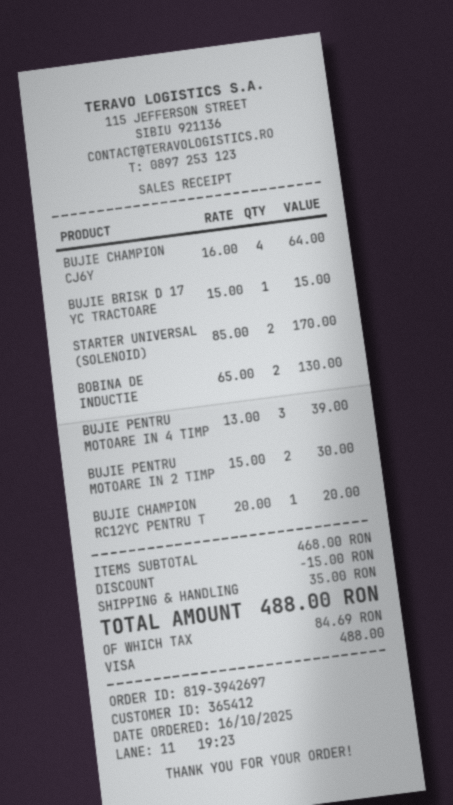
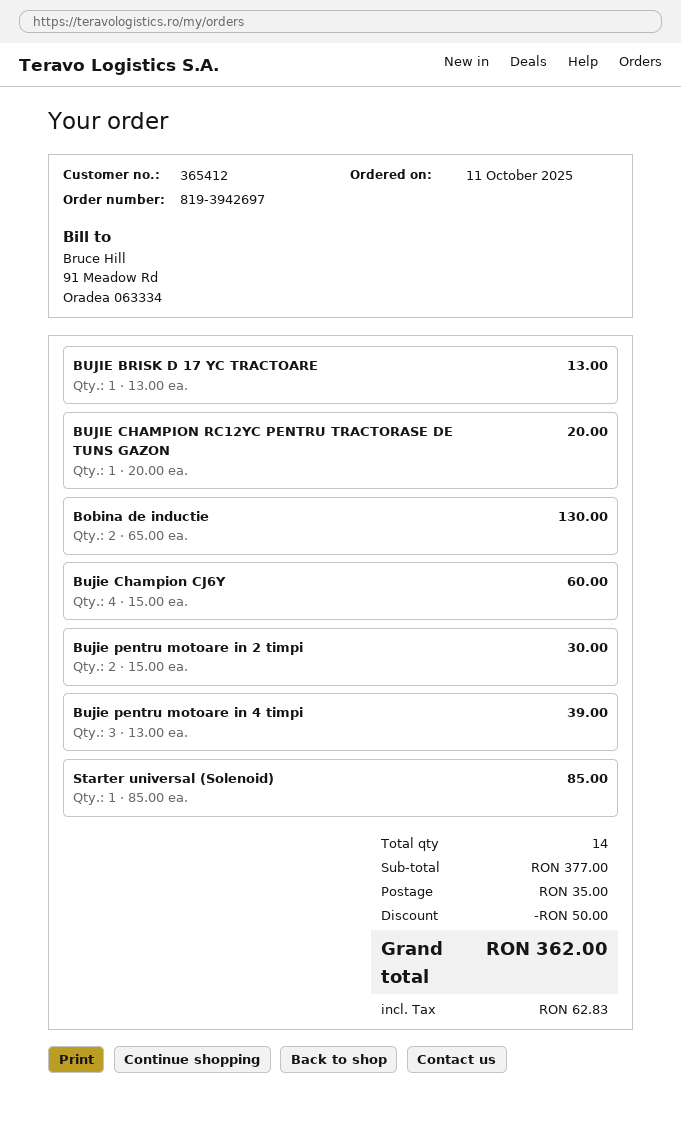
order date: 2025-10-16 -> 2025-10-11
BUJIE CHAMPION CJ6Y: 4 x 16.00 = 64.00 -> 4 x 15.00 = 60.00
BUJIE BRISK D 17 YC TRACTOARE: 1 x 15.00 = 15.00 -> 1 x 13.00 = 13.00
STARTER UNIVERSAL (SOLENOID): 2 x 85.00 = 170.00 -> 1 x 85.00 = 85.00
subtotal: 468.00 -> 377.00
discount: 15.00 -> 50.00
tax: 84.69 -> 62.83
total: 488.00 -> 362.00

